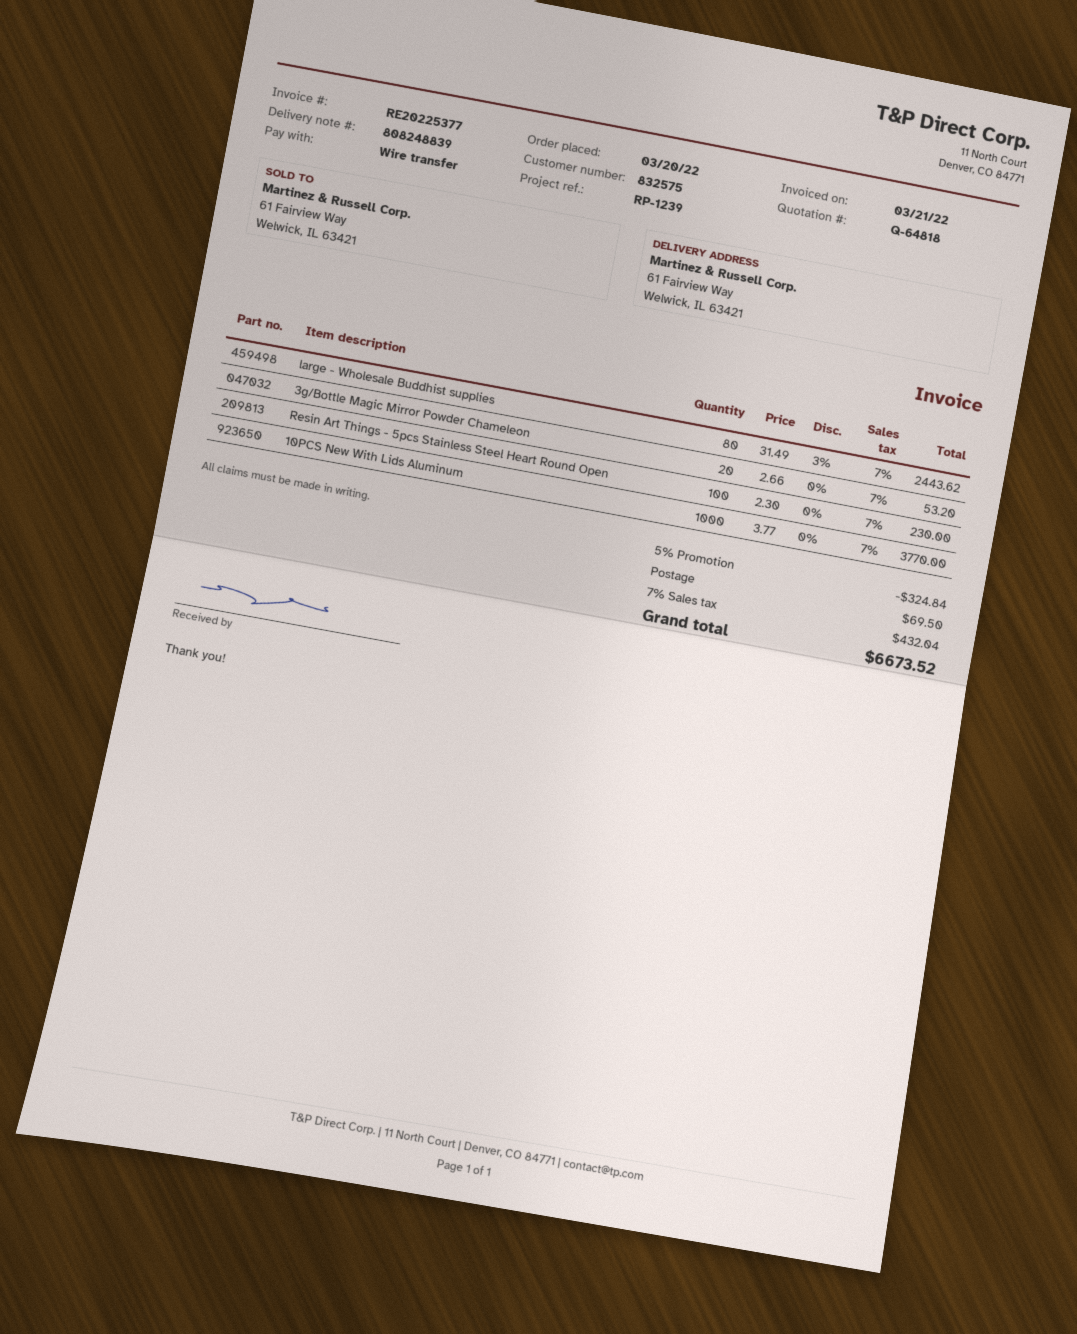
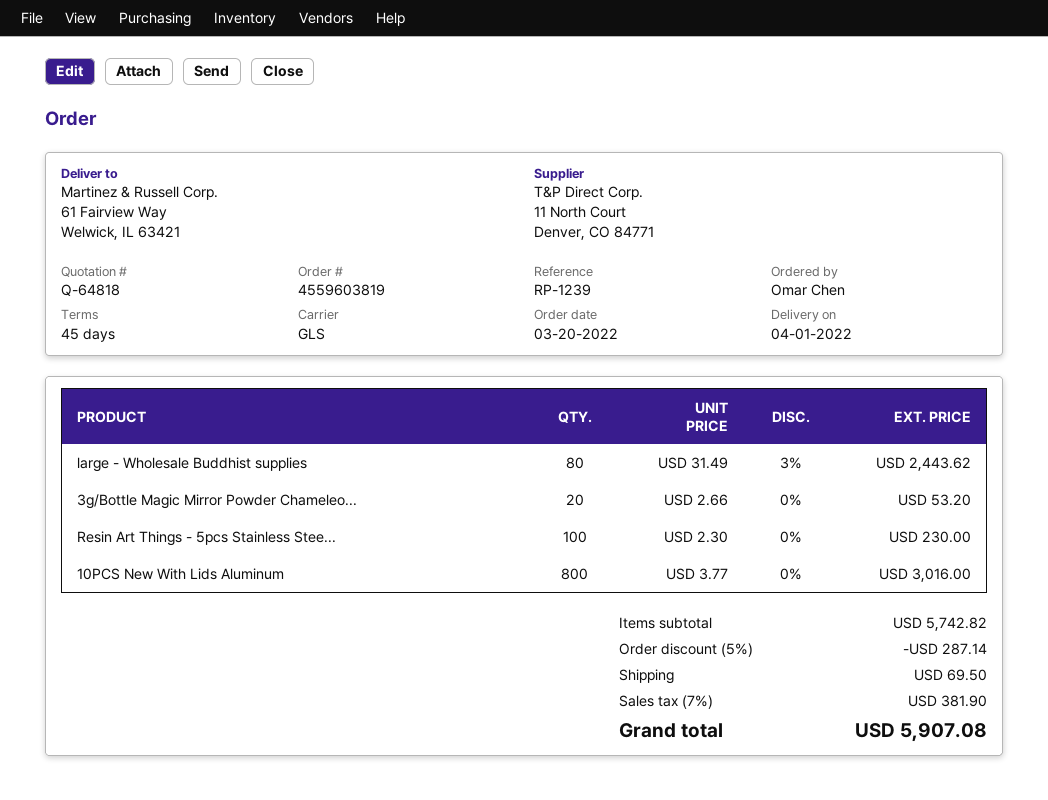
10PCS New With Lids Aluminum: 1000 x 3.77 = 3770.00 -> 800 x 3.77 = 3016.00
discount: 5% = 324.84 -> 5% = 287.14
tax: 7% = 432.04 -> 7% = 381.90
total: 6673.52 -> 5907.08

